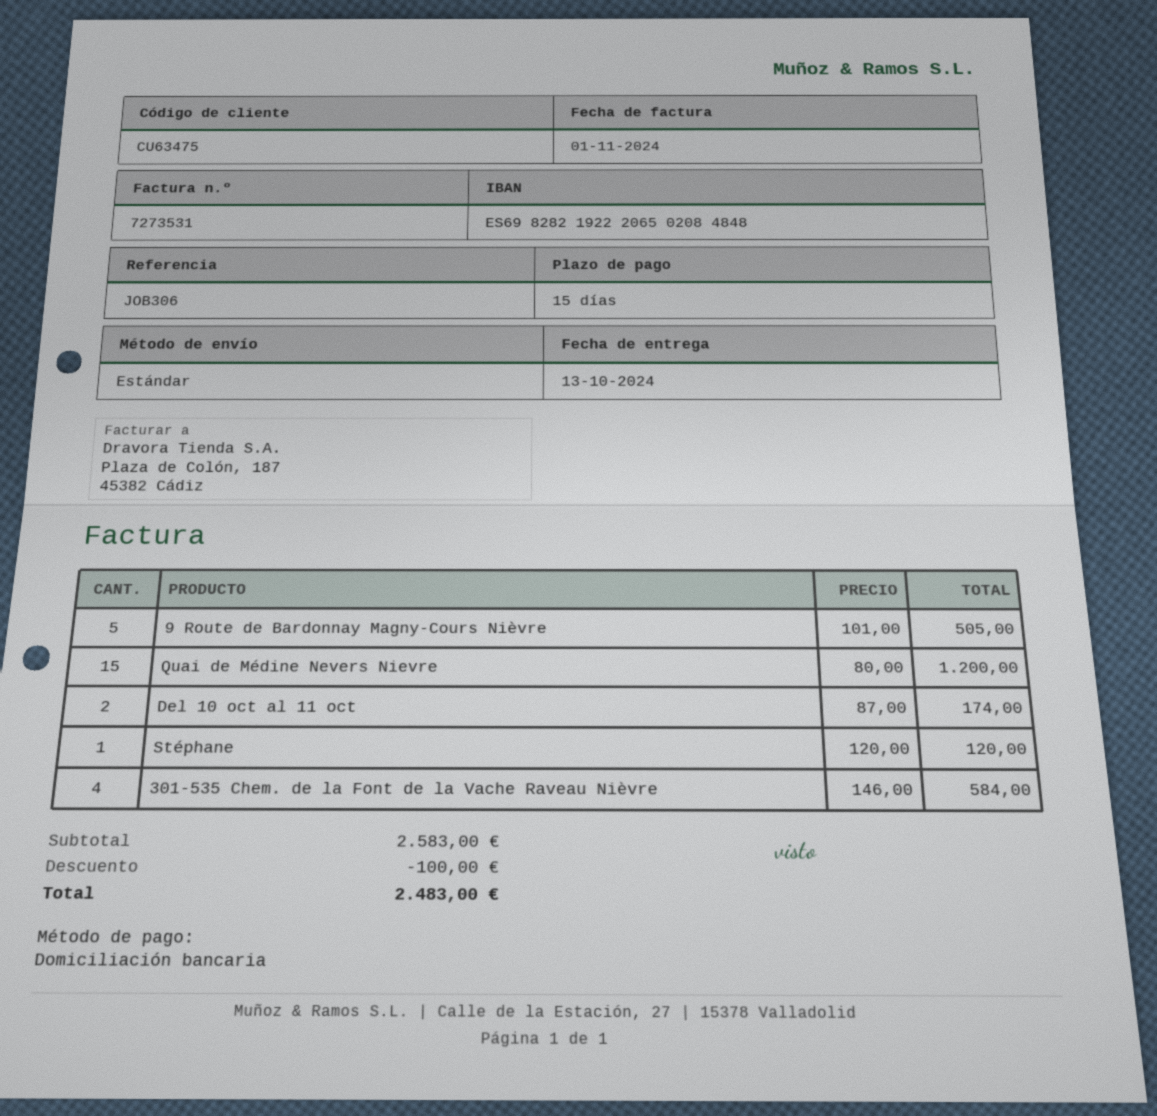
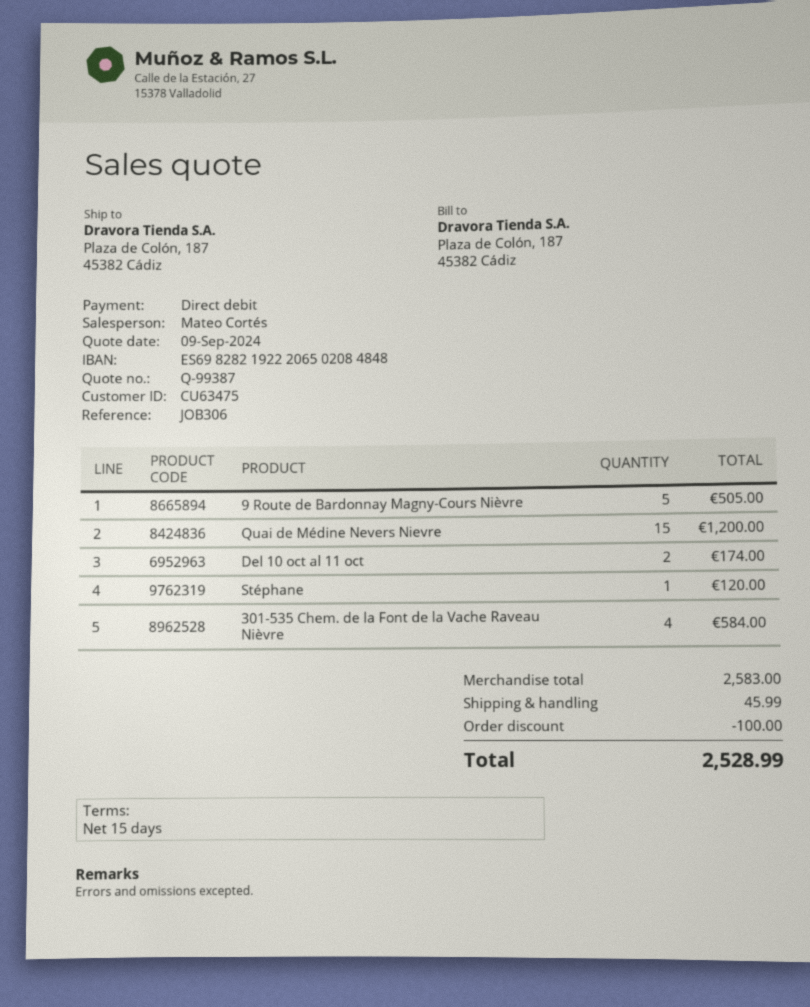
shipping: none -> 45.99
total: 2483.00 -> 2528.99

